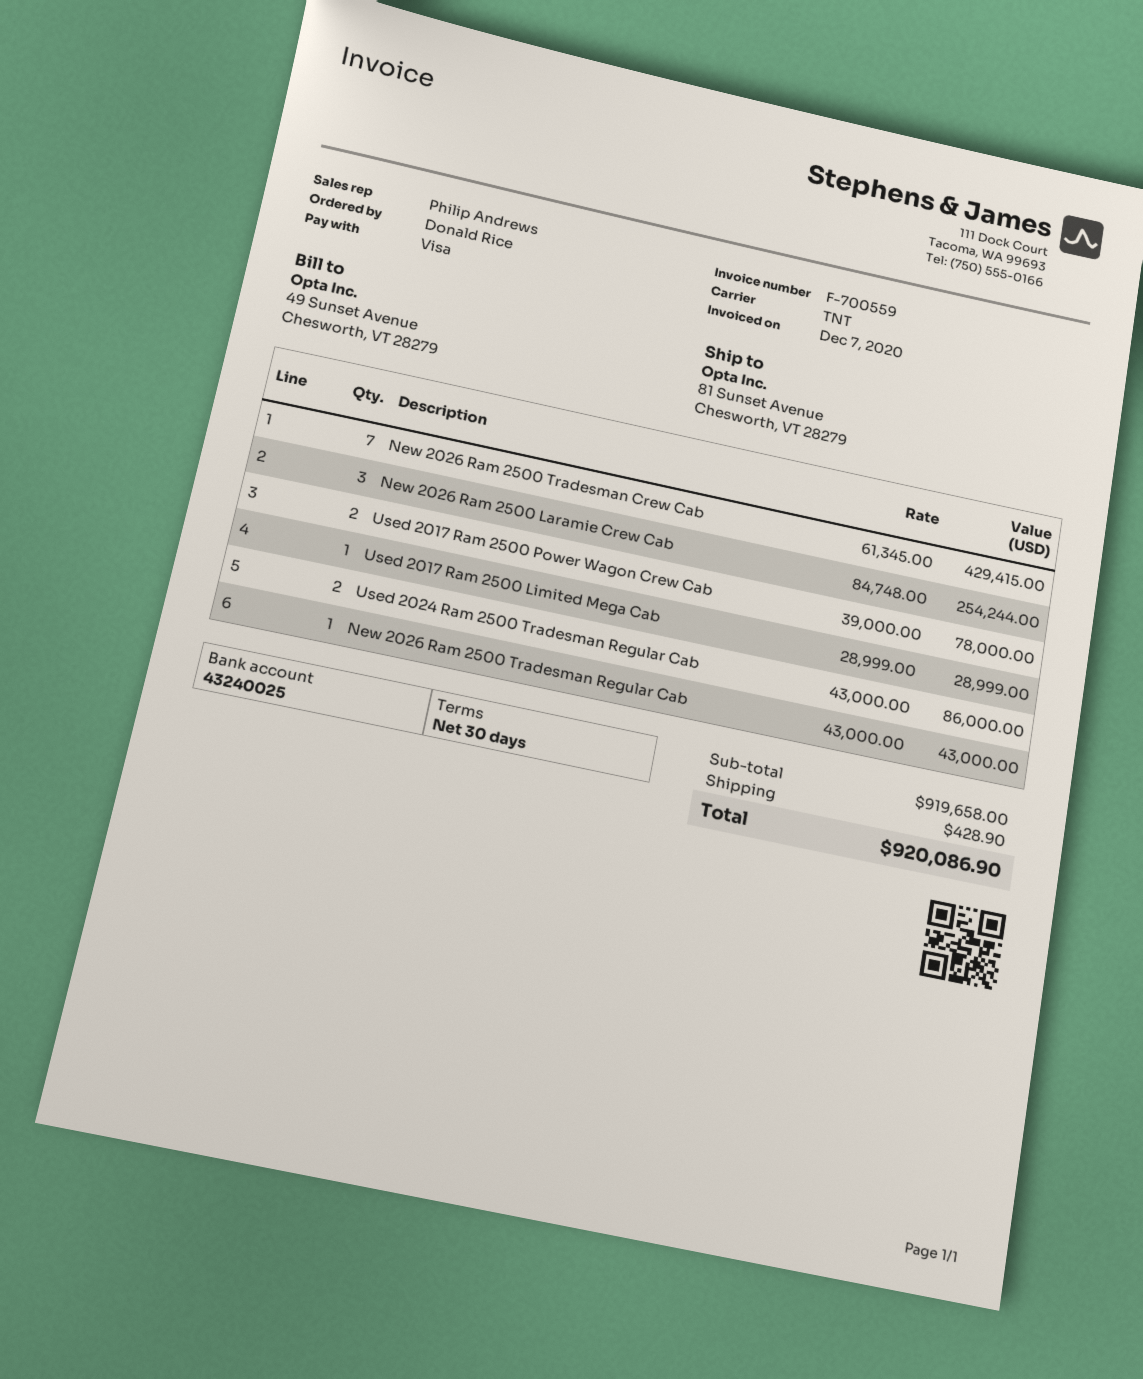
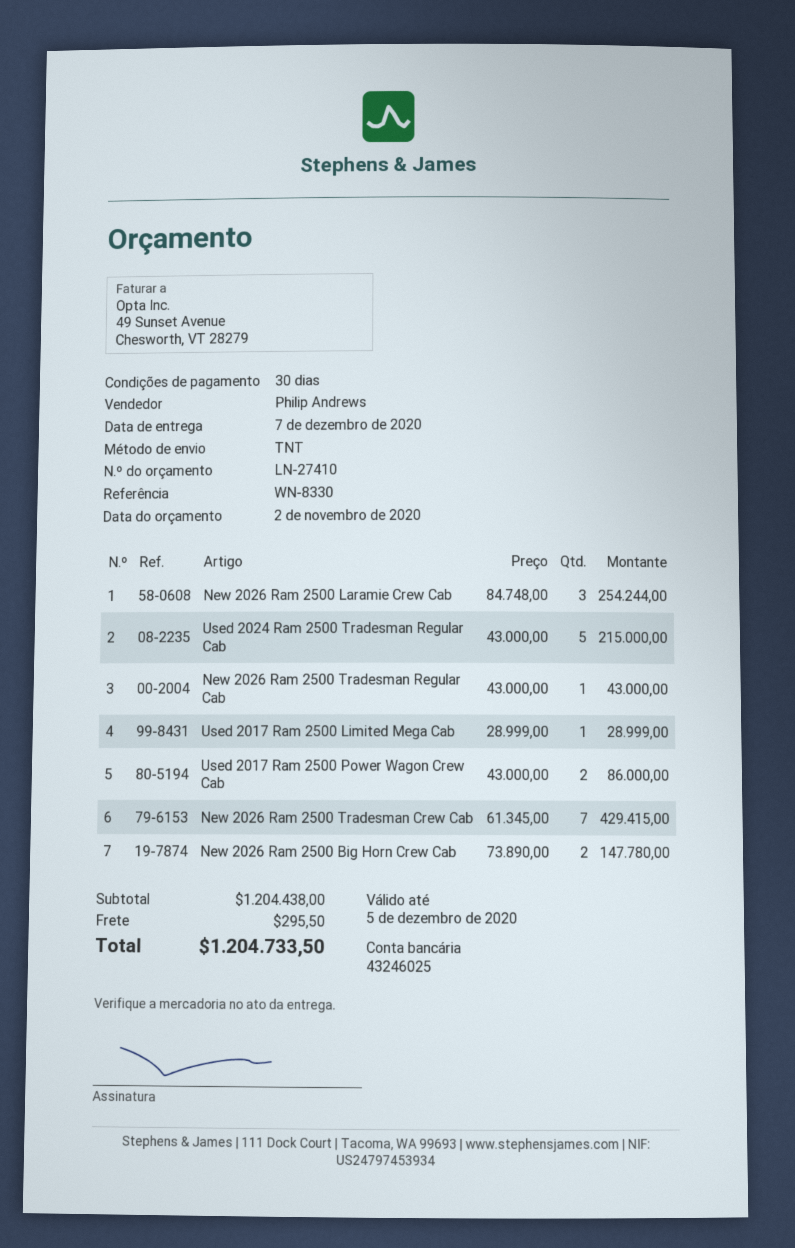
bank account: 43240025 -> 43246025
Used 2017 Ram 2500 Power Wagon Crew Cab: 2 x 39000.00 = 78000.00 -> 2 x 43000.00 = 86000.00
Used 2024 Ram 2500 Tradesman Regular Cab: 2 x 43000.00 = 86000.00 -> 5 x 43000.00 = 215000.00
New 2026 Ram 2500 Big Horn Crew Cab: none -> 2 x 73890.00 = 147780.00
subtotal: 919658.00 -> 1204438.00
shipping: 428.90 -> 295.50
total: 920086.90 -> 1204733.50

